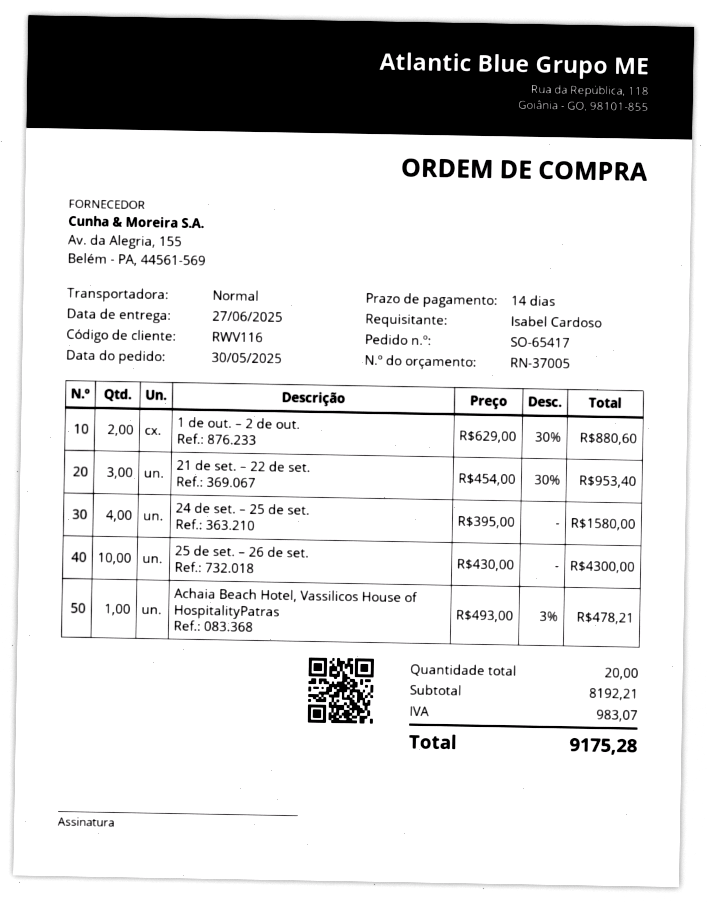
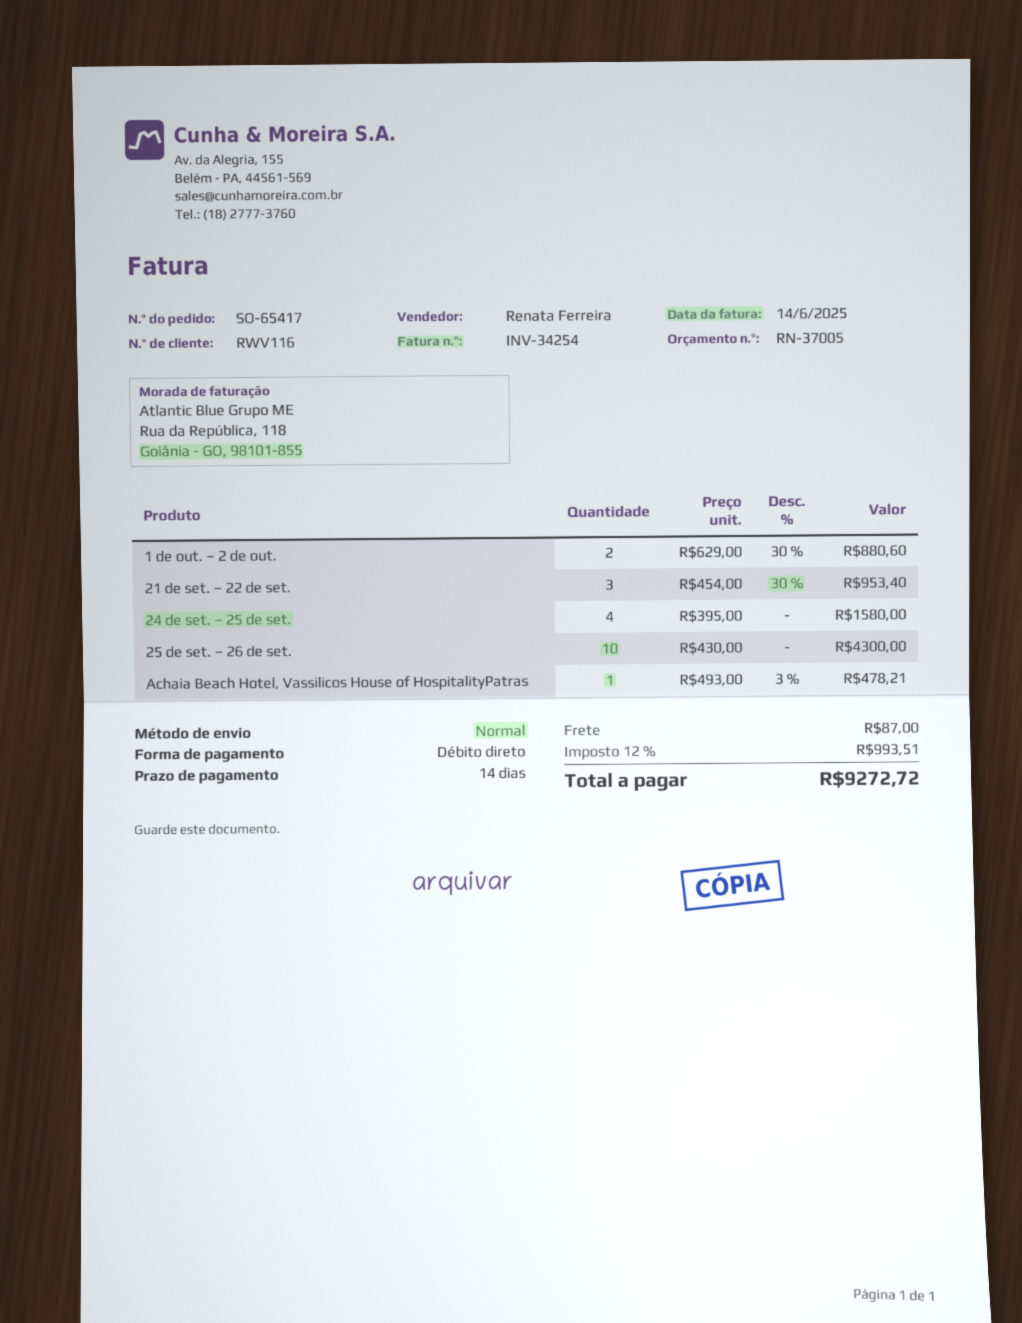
shipping: none -> 87.00
tax: 983.07 -> 993.51
total: 9175.28 -> 9272.72

